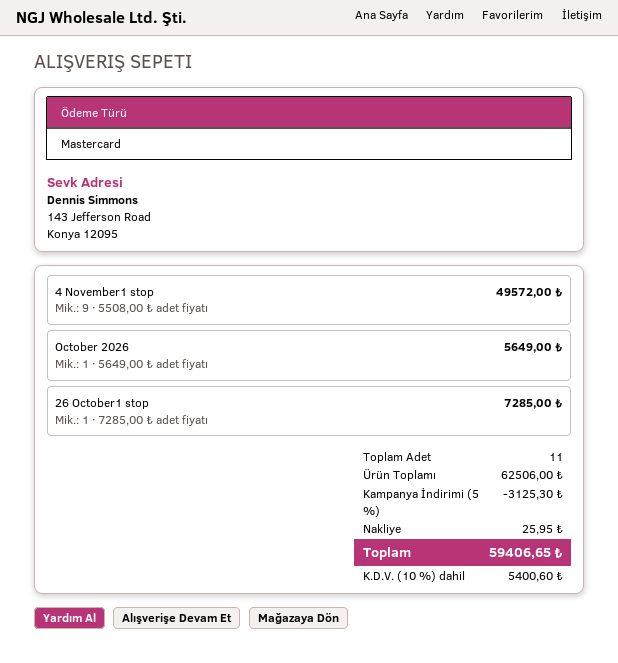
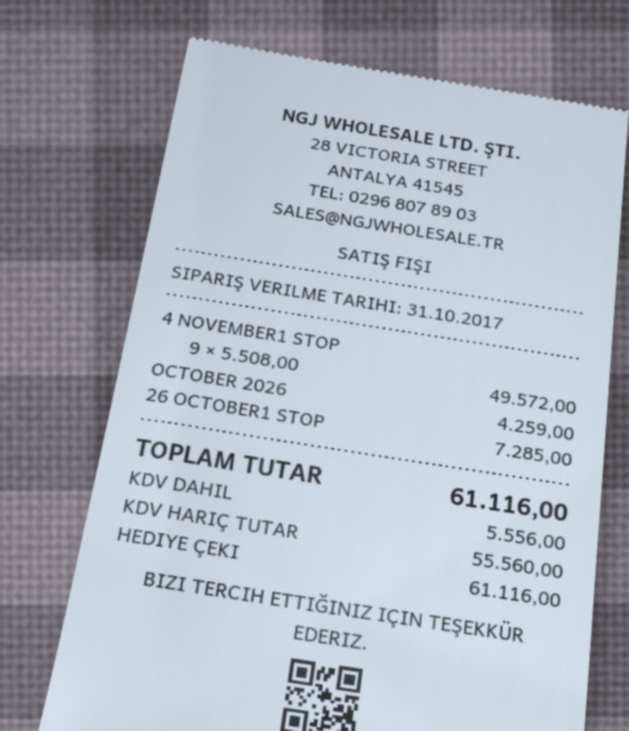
payment method: Mastercard -> gift card
October 2026: 1 x 5649.00 = 5649.00 -> 1 x 4259.00 = 4259.00
discount: 5% = 3125.30 -> none
shipping: 25.95 -> none
tax: 5400.60 -> 5556.00
total: 59406.65 -> 61116.00

